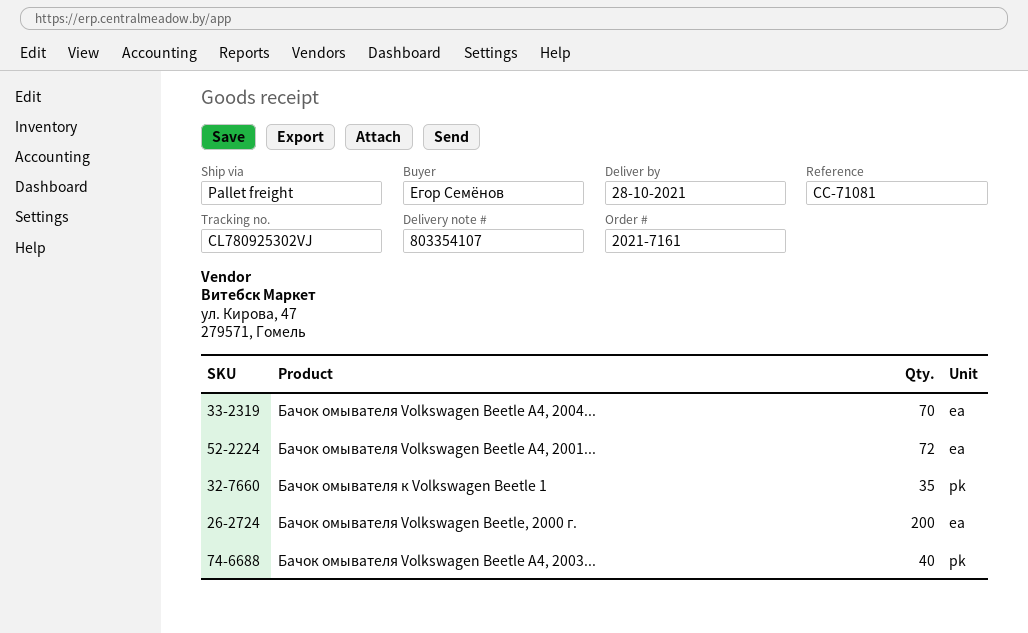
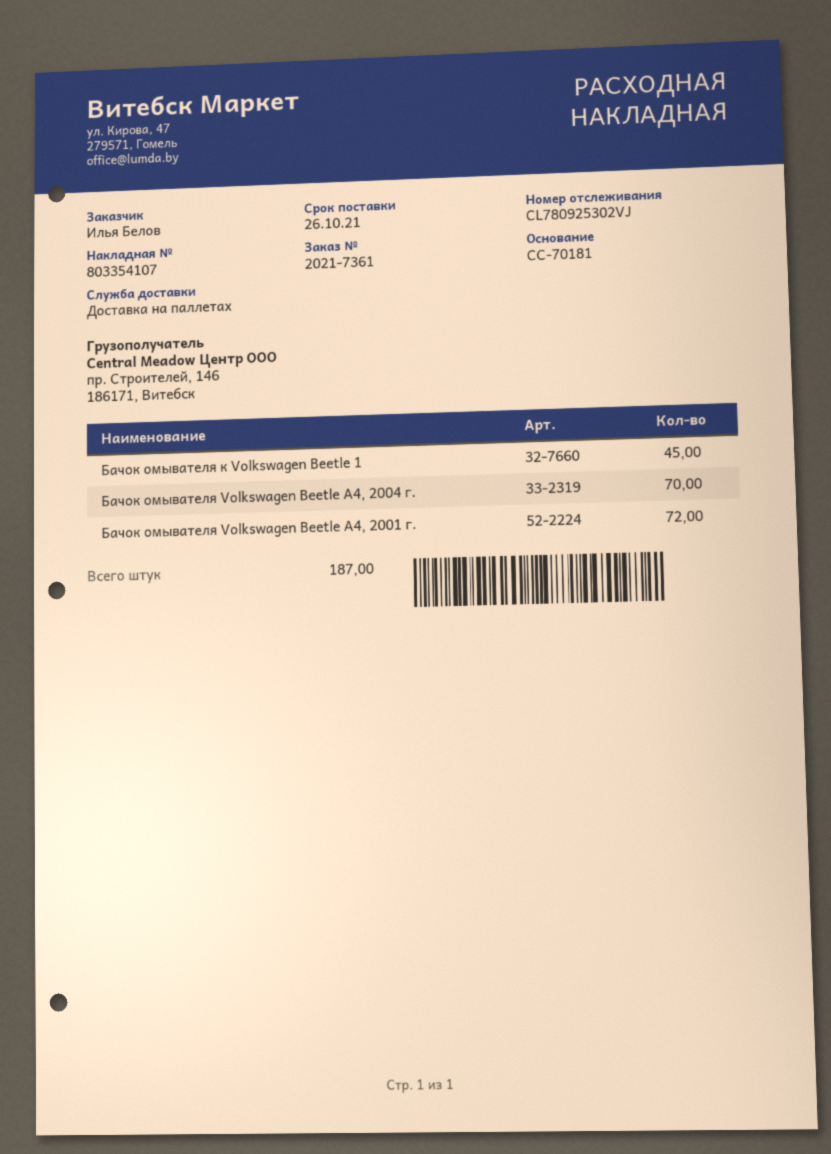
order number: 2021-7161 -> 2021-7361
delivery date: 2021-10-28 -> 2021-10-26
reference: CC-71081 -> CC-70181
ordered by: Егор Семёнов -> Илья Белов
Бачок омывателя к Volkswagen Beetle 1: 35 -> 45
Бачок омывателя Volkswagen Beetle, 2000 г.: 200 -> none
Бачок омывателя Volkswagen Beetle A4, 2003...: 40 -> none

